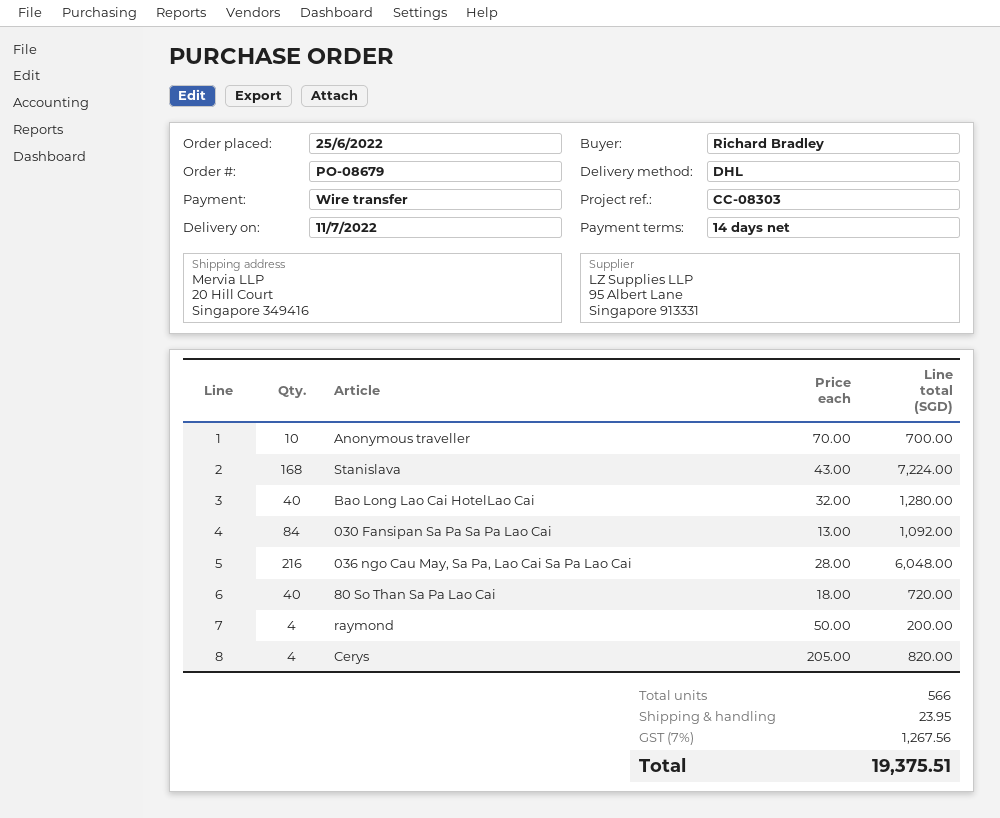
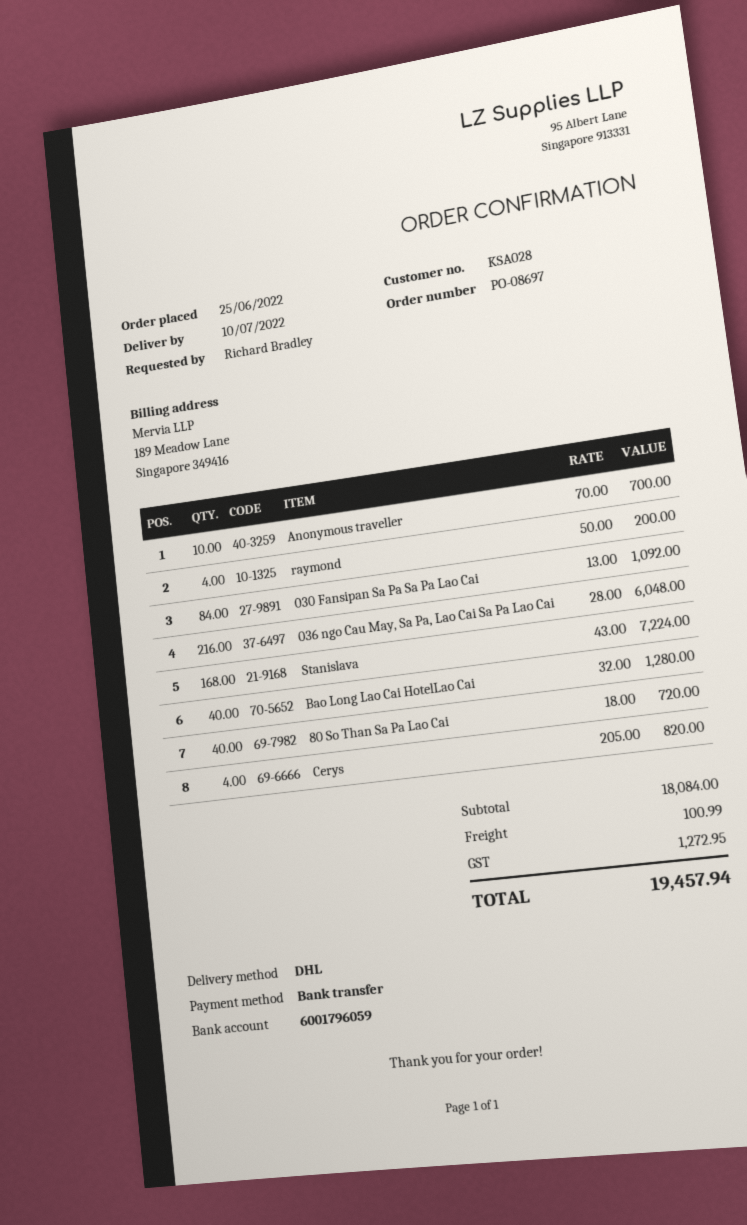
order number: PO-08679 -> PO-08697
delivery date: 2022-07-11 -> 2022-07-10
shipping: 23.95 -> 100.99
tax: 1267.56 -> 1272.95
total: 19375.51 -> 19457.94

